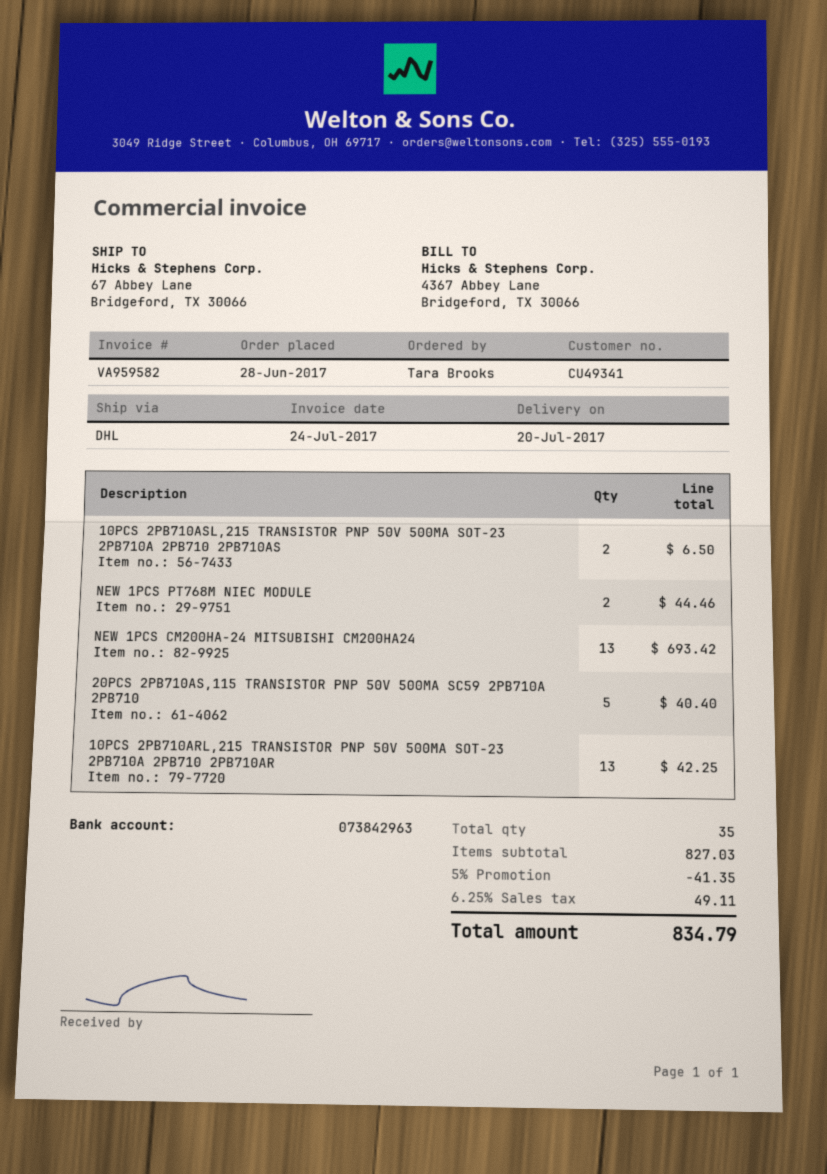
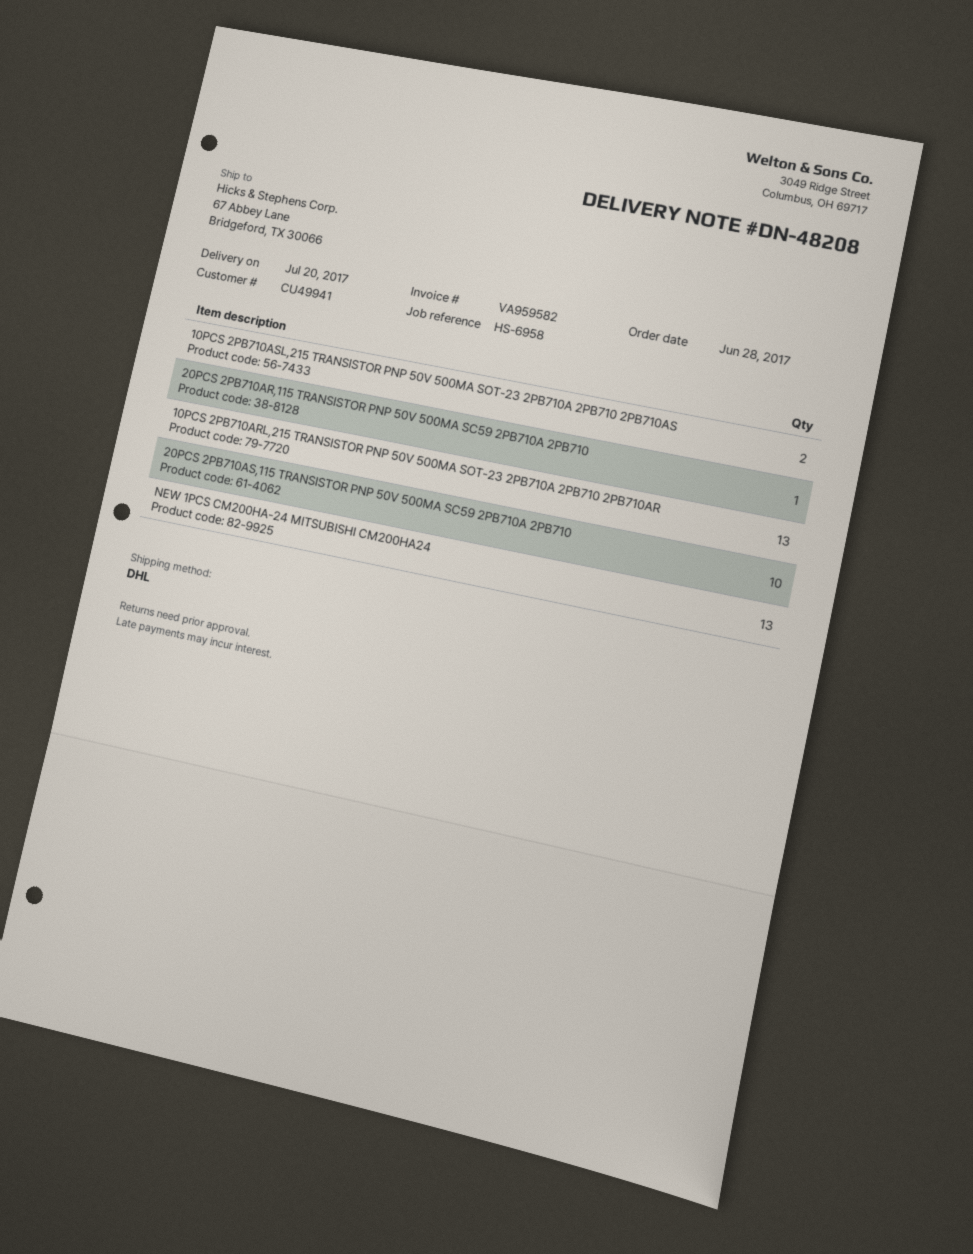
customer number: CU49341 -> CU49941
NEW 1PCS PT768M NIEC MODULE: 2 -> none
20PCS 2PB710AS,115 TRANSISTOR PNP 50V 500MA SC59 2PB710A 2PB710: 5 -> 10
20PCS 2PB710AR,115 TRANSISTOR PNP 50V 500MA SC59 2PB710A 2PB710: none -> 1

